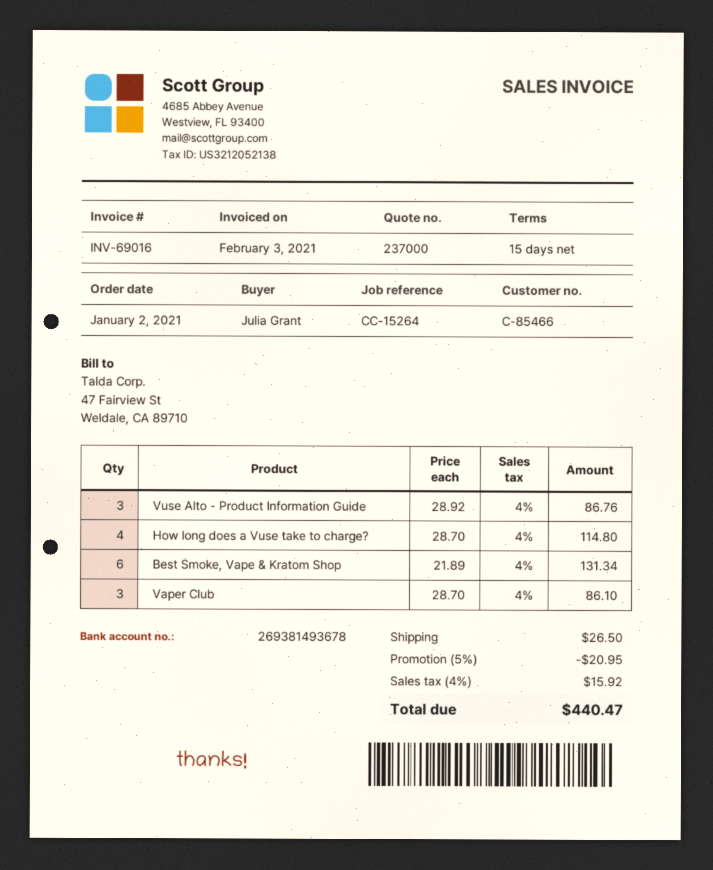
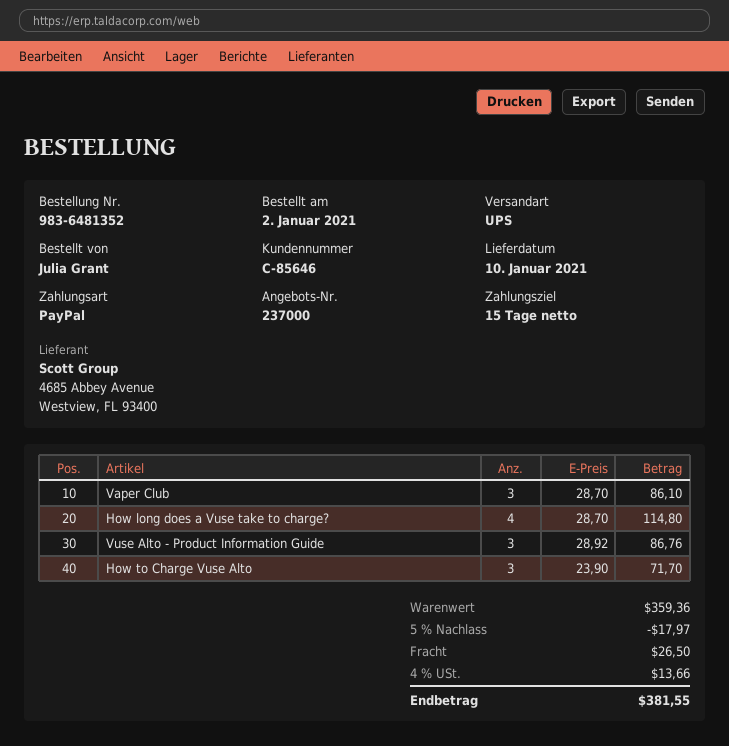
customer number: C-85466 -> C-85646
Best Smoke, Vape & Kratom Shop: 6 x 21.89 = 131.34 -> none
How to Charge Vuse Alto: none -> 3 x 23.90 = 71.70
discount: 5% = 20.95 -> 5% = 17.97
tax: 4% = 15.92 -> 4% = 13.66
total: 440.47 -> 381.55

